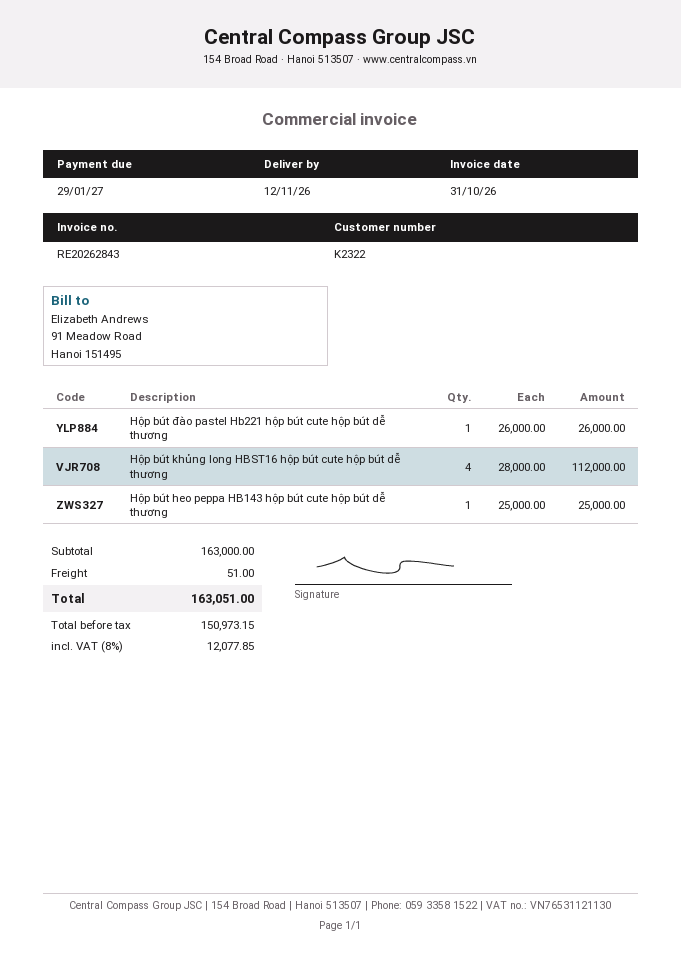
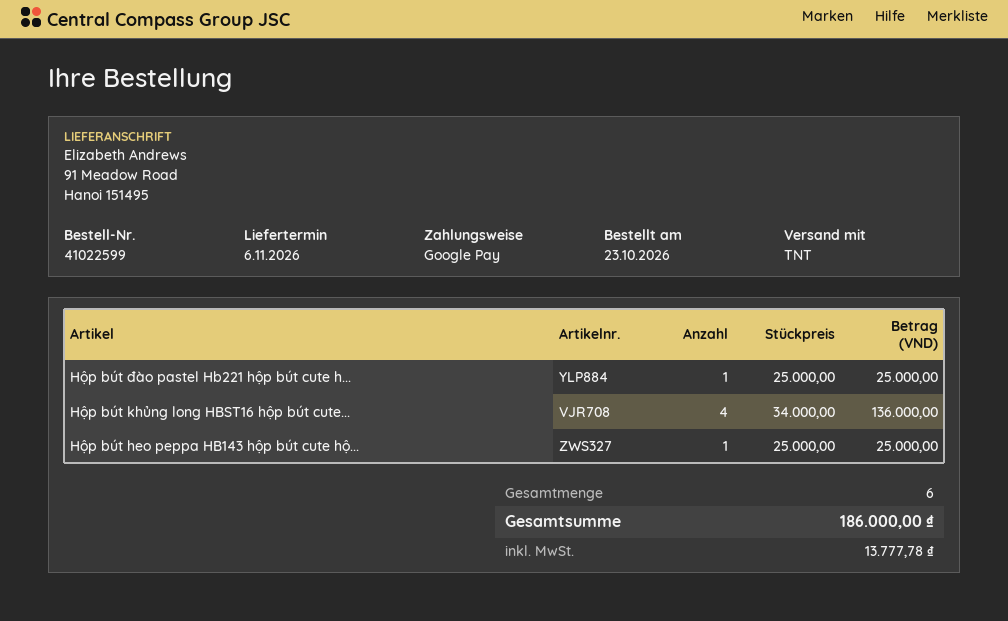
delivery date: 2026-11-12 -> 2026-11-06
Hộp bút đào pastel Hb221 hộp bút cute hộp bút dễ thương: 1 x 26000.00 = 26000.00 -> 1 x 25000.00 = 25000.00
Hộp bút khủng long HBST16 hộp bút cute hộp bút dễ thương: 4 x 28000.00 = 112000.00 -> 4 x 34000.00 = 136000.00
shipping: 51.00 -> none
tax: 12077.85 -> 13777.78
total: 163051.00 -> 186000.00

